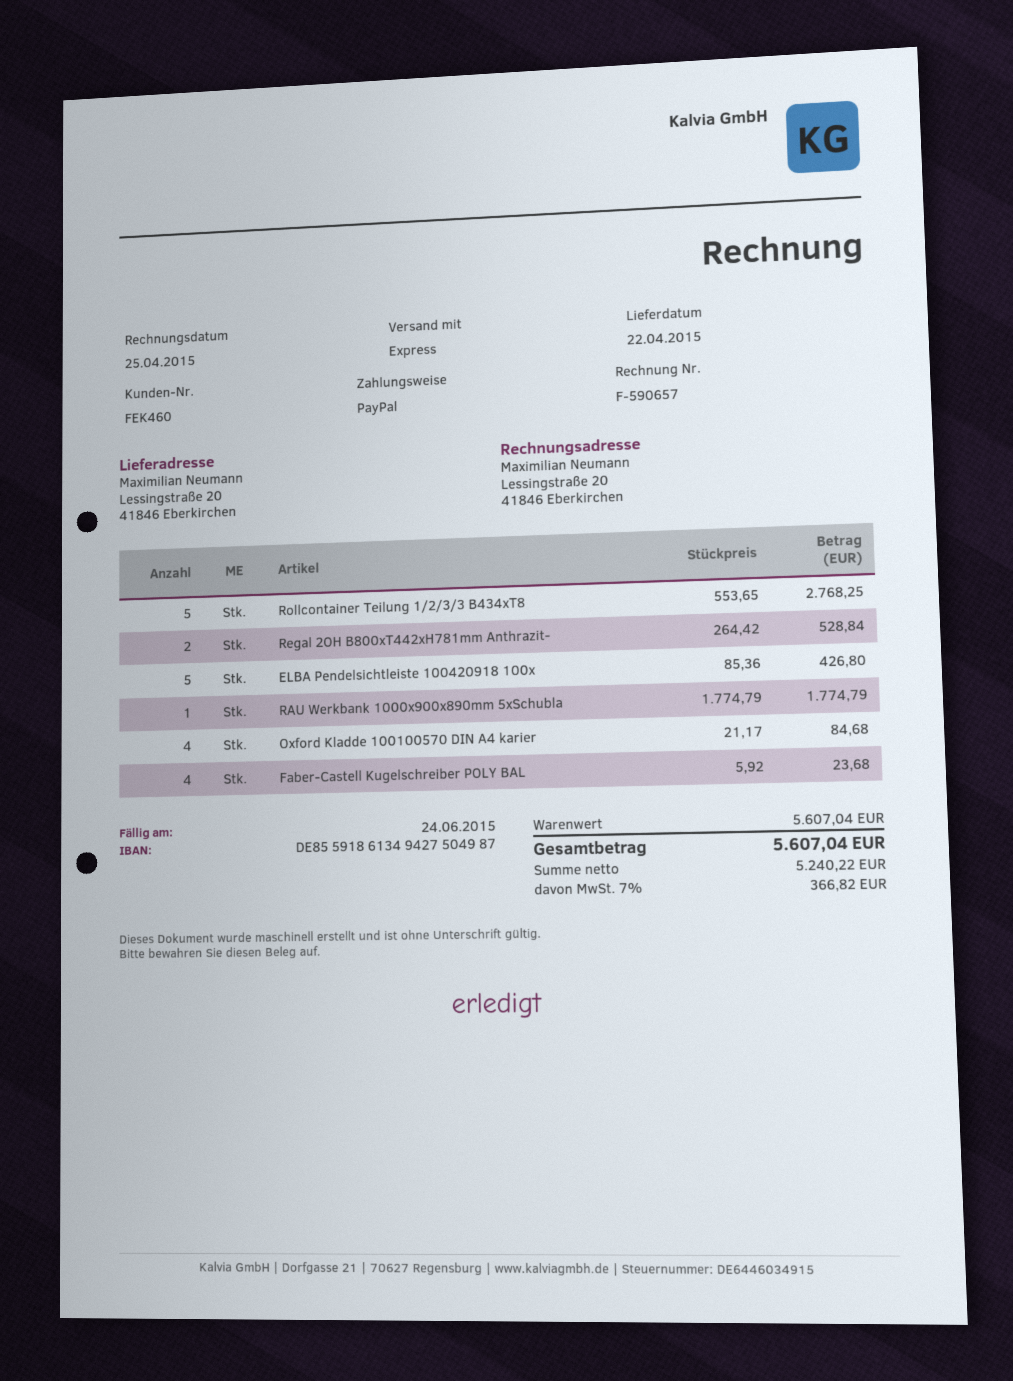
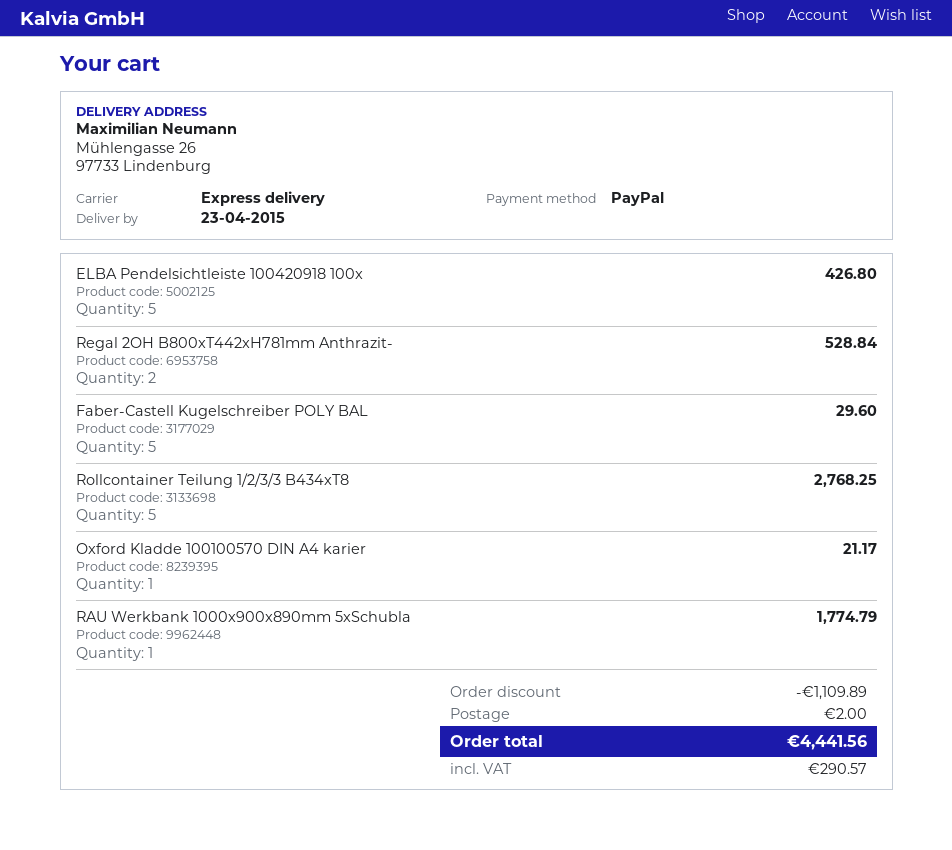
delivery date: 2015-04-22 -> 2015-04-23
ship to: Lessingstraße 20, 41846 Eberkirchen -> Mühlengasse 26, 97733 Lindenburg
Oxford Kladde 100100570 DIN A4 karier: 4 for 84.68 -> 1 for 21.17
Faber-Castell Kugelschreiber POLY BAL: 4 for 23.68 -> 5 for 29.60
discount: none -> 1109.89
shipping: none -> 2.00
tax: 366.82 -> 290.57
total: 5607.04 -> 4441.56

